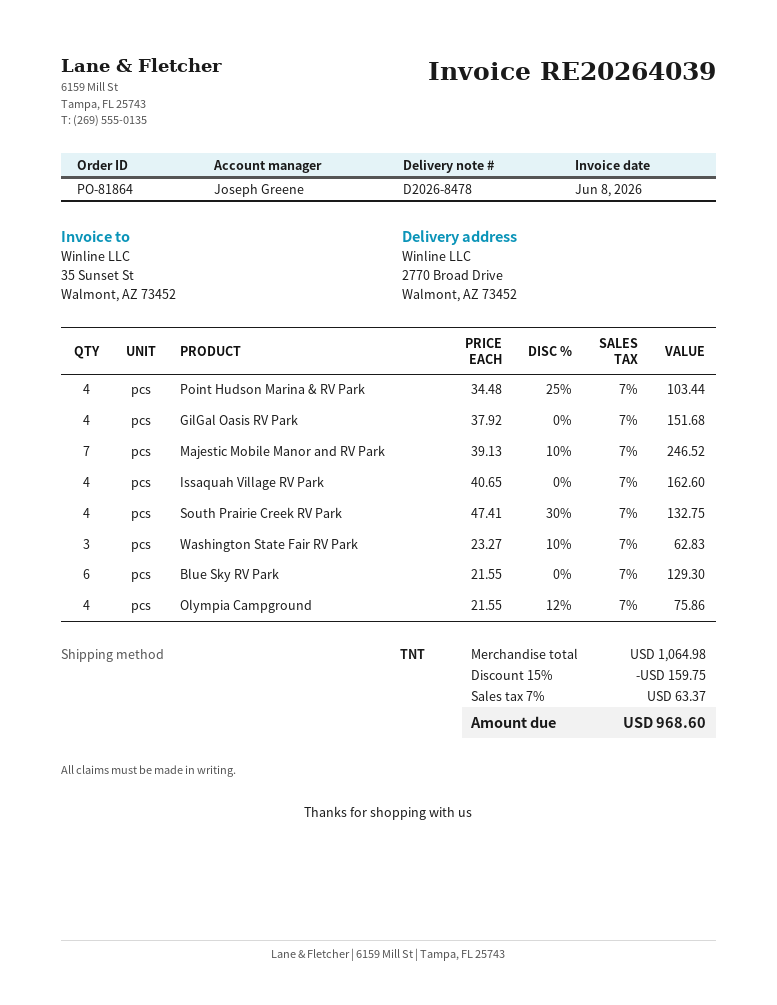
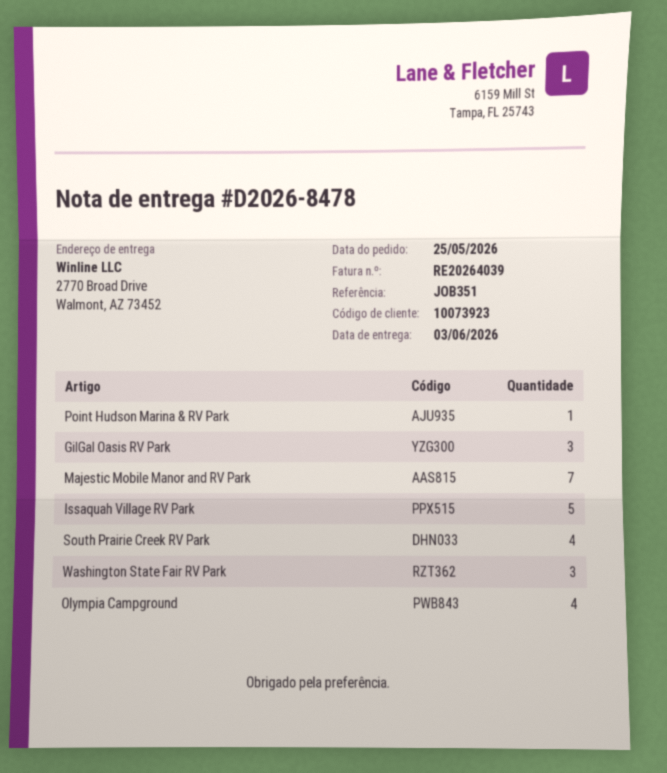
Point Hudson Marina & RV Park: 4 -> 1
GilGal Oasis RV Park: 4 -> 3
Issaquah Village RV Park: 4 -> 5
Blue Sky RV Park: 6 -> none

